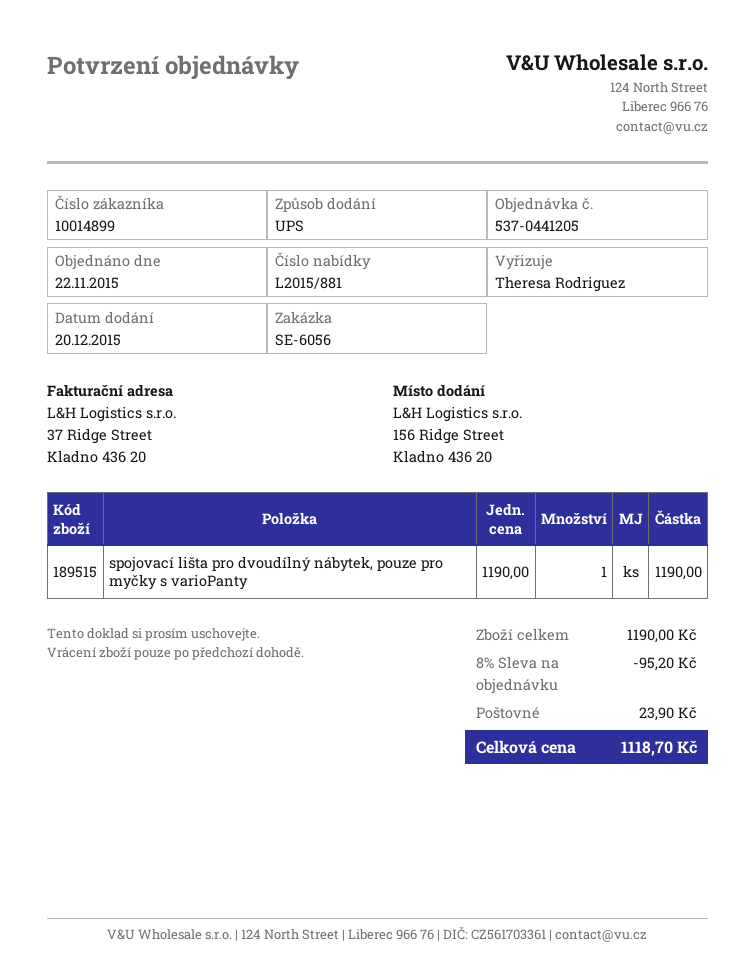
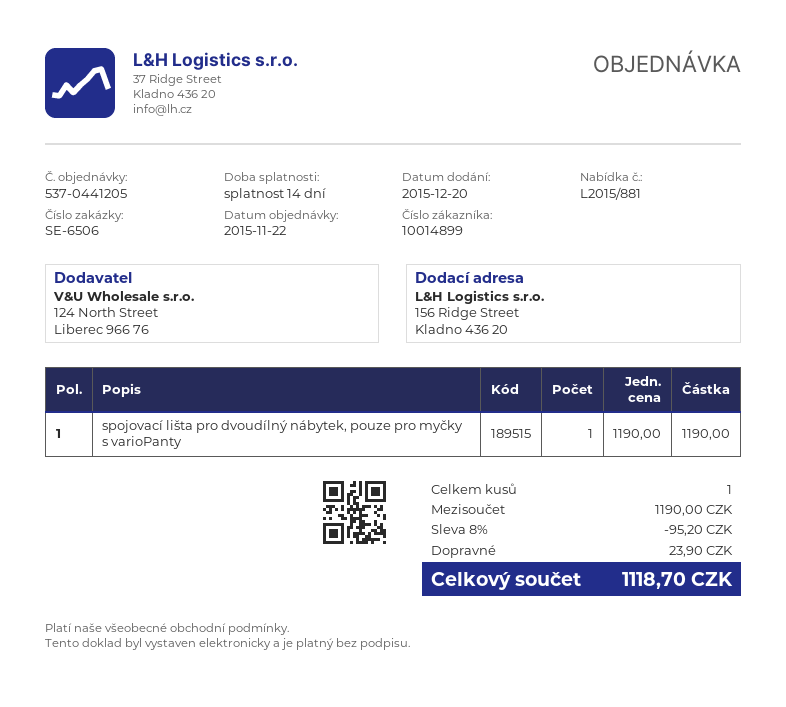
reference: SE-6056 -> SE-6506

